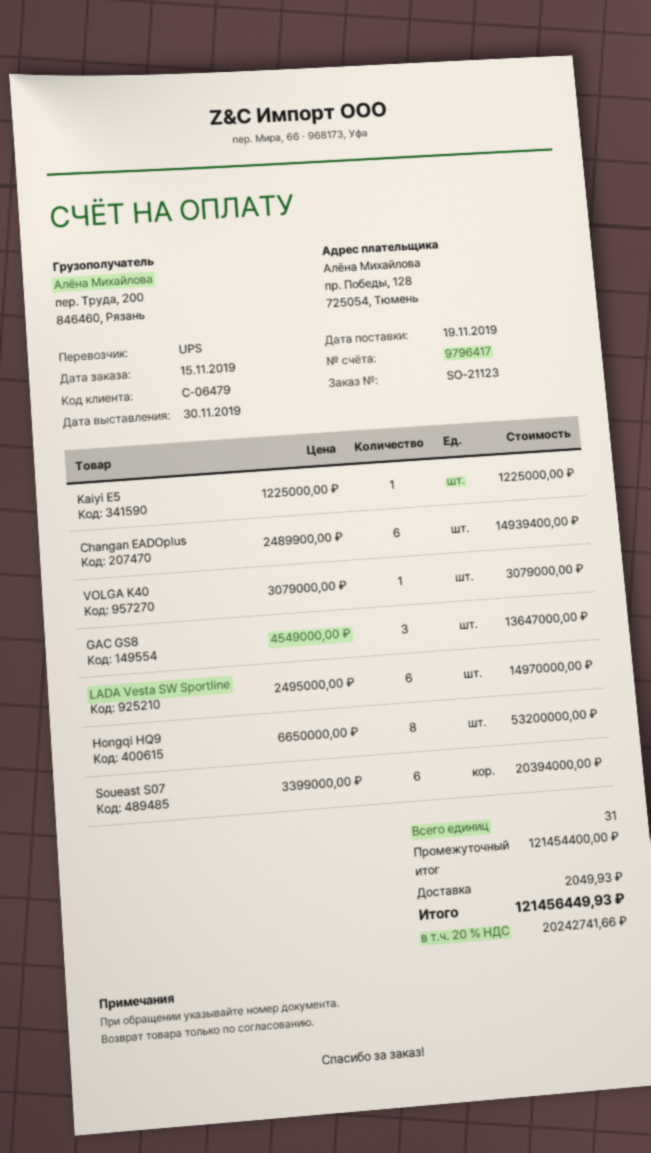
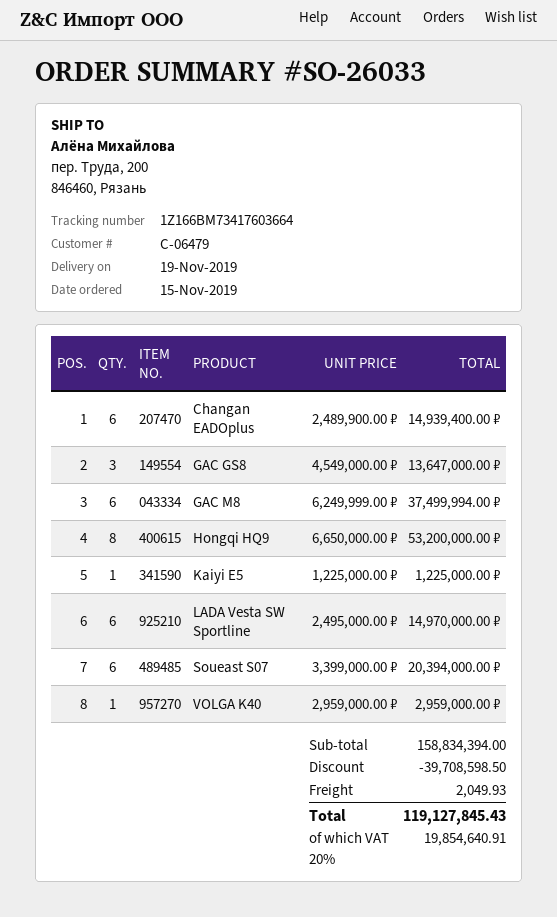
order number: SO-21123 -> SO-26033
VOLGA K40: 1 x 3079000.00 = 3079000.00 -> 1 x 2959000.00 = 2959000.00
GAC M8: none -> 6 x 6249999.00 = 37499994.00
subtotal: 121454400.00 -> 158834394.00
discount: none -> 39708598.50
tax: 20% = 20242741.66 -> 20% = 19854640.91
total: 121456449.93 -> 119127845.43

